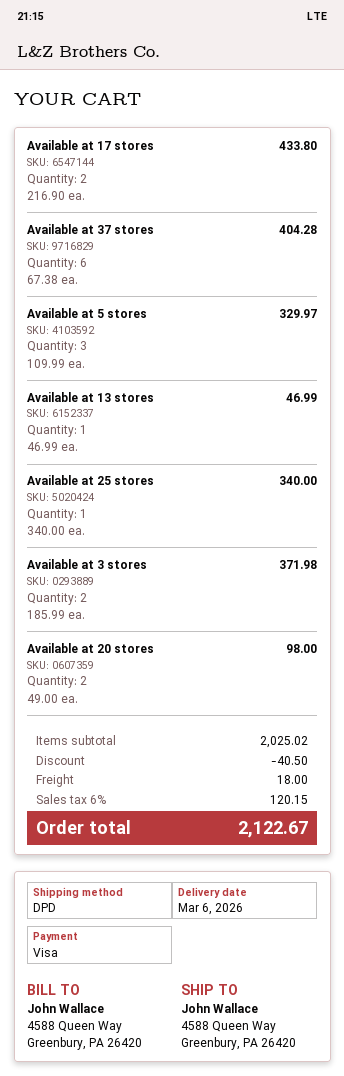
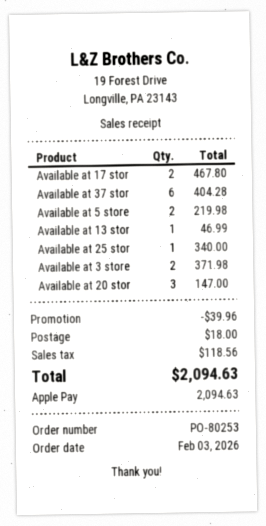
payment method: Visa -> Apple Pay
Available at 17 stores: 2 for 433.80 -> 2 for 467.80
Available at 5 stores: 3 for 329.97 -> 2 for 219.98
Available at 20 stores: 2 for 98.00 -> 3 for 147.00
discount: 40.50 -> 39.96
tax: 120.15 -> 118.56
total: 2122.67 -> 2094.63

